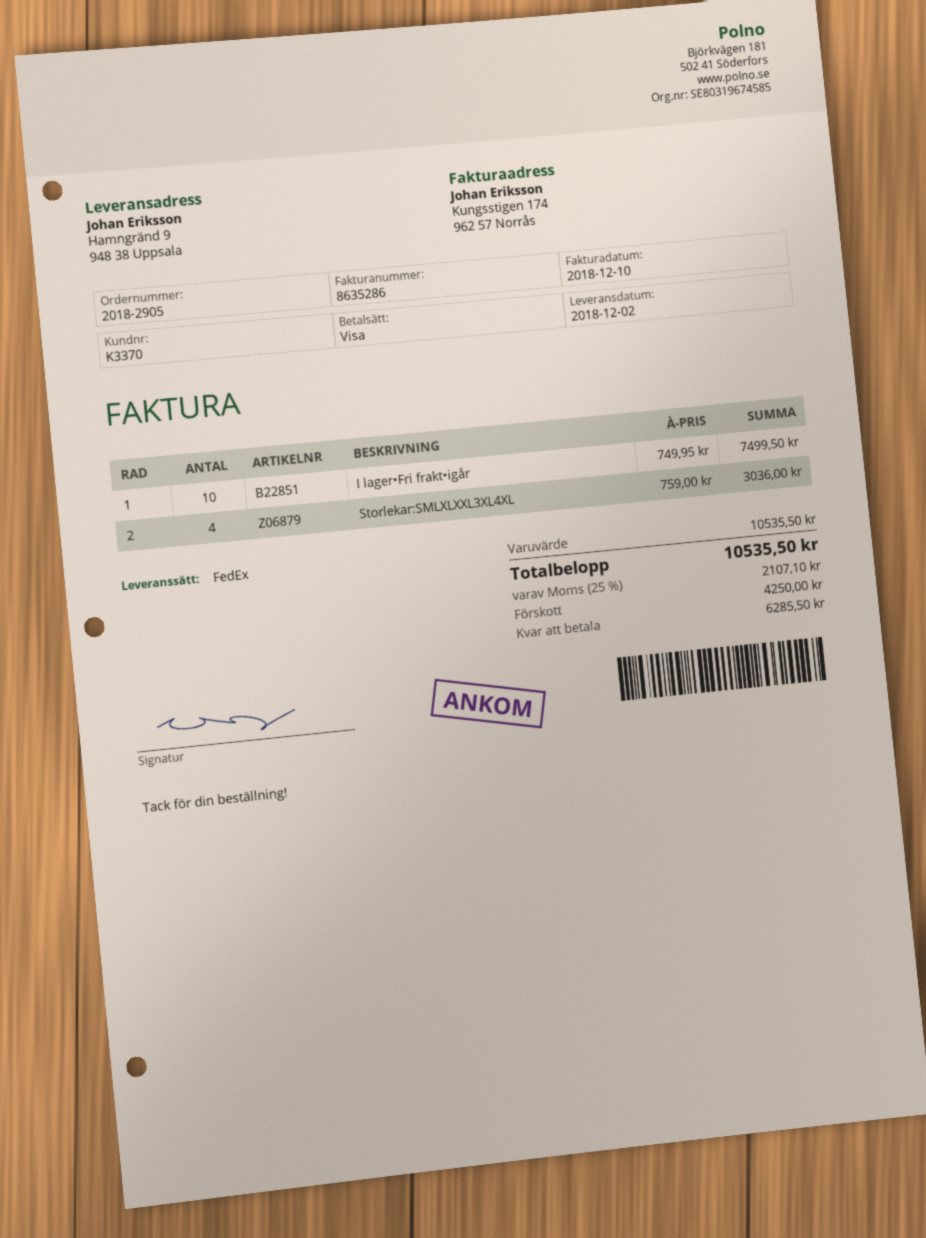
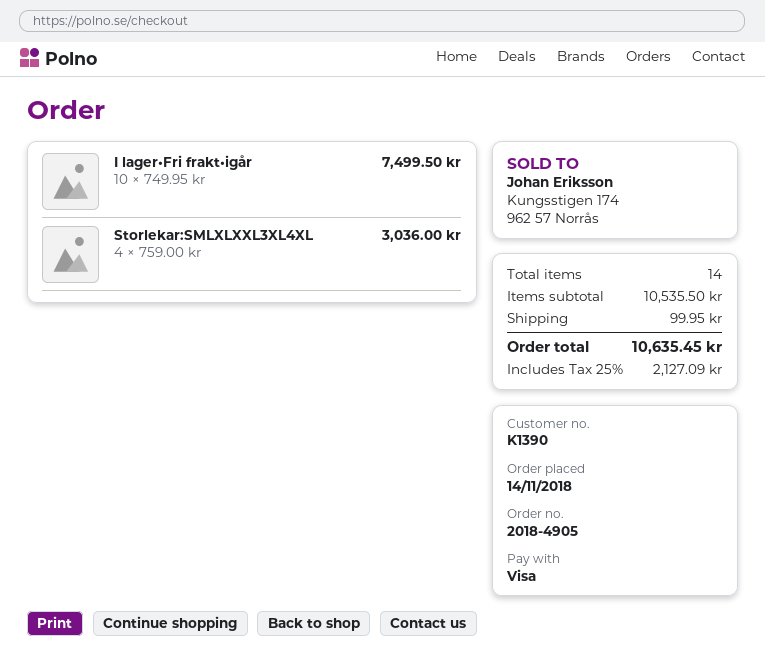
order number: 2018-2905 -> 2018-4905
customer number: K3370 -> K1390
shipping: none -> 99.95
tax: 25% = 2107.10 -> 25% = 2127.09
total: 10535.50 -> 10635.45

